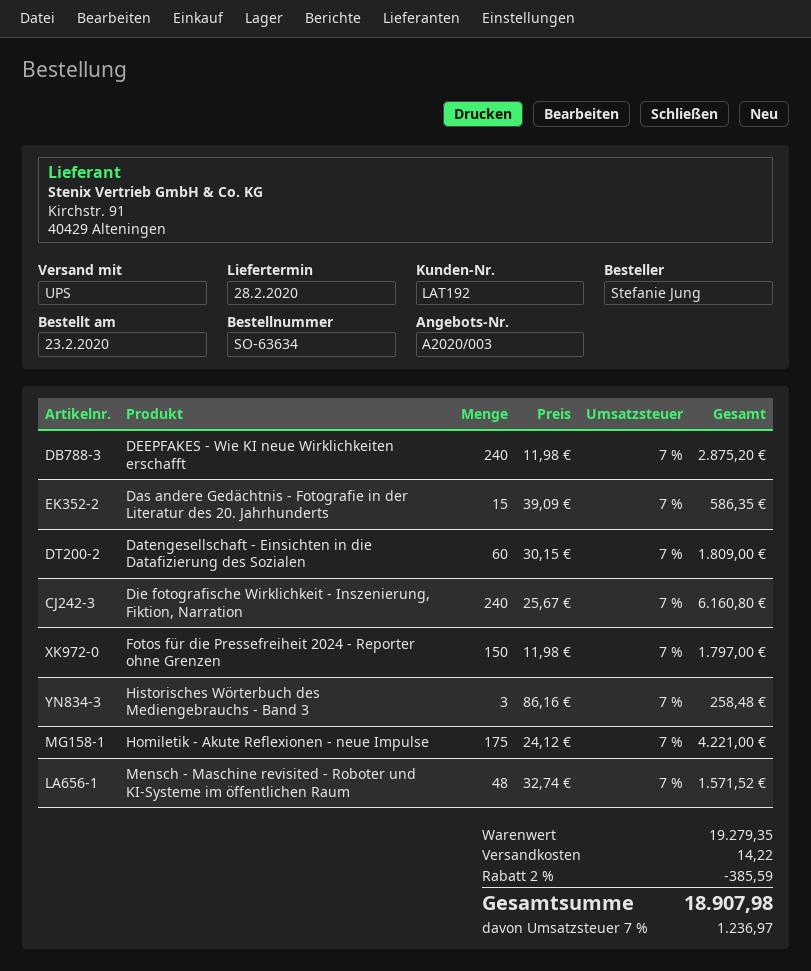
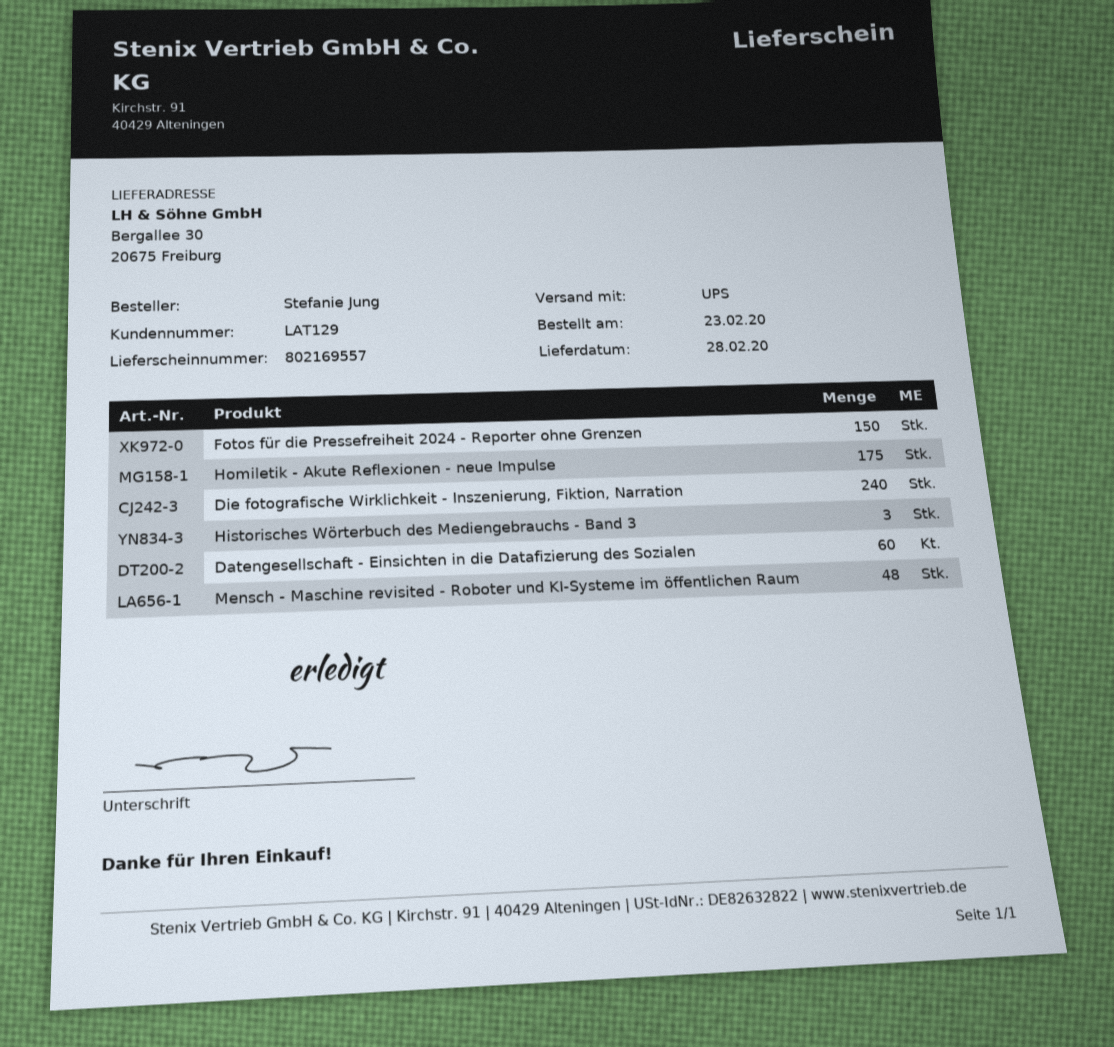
customer number: LAT192 -> LAT129
DEEPFAKES - Wie KI neue Wirklichkeiten erschafft: 240 -> none
Das andere Gedächtnis - Fotografie in der Literatur des 20. Jahrhunderts: 15 -> none

